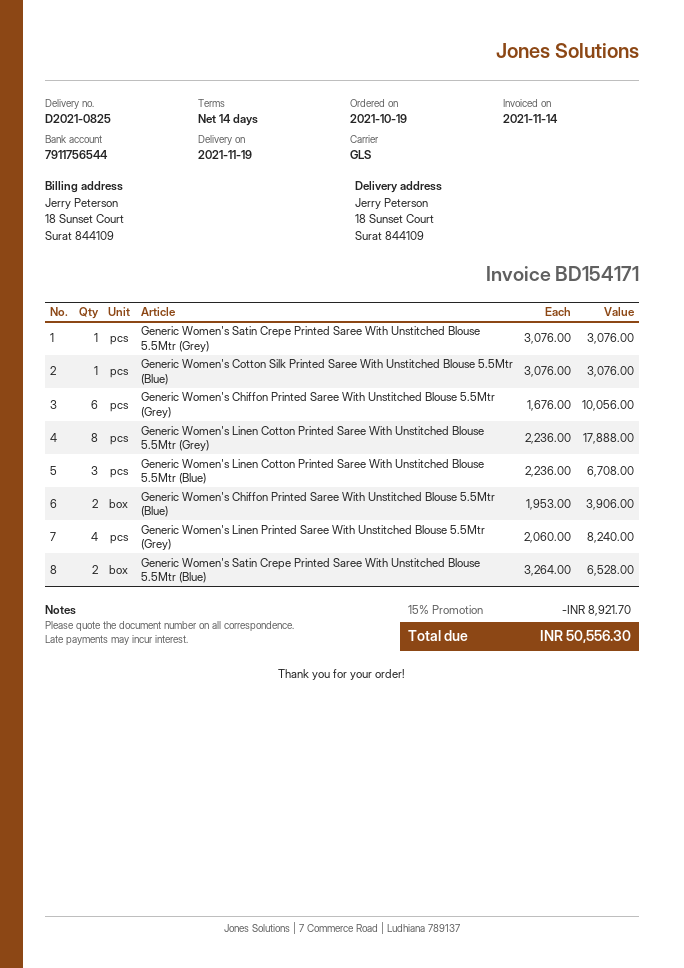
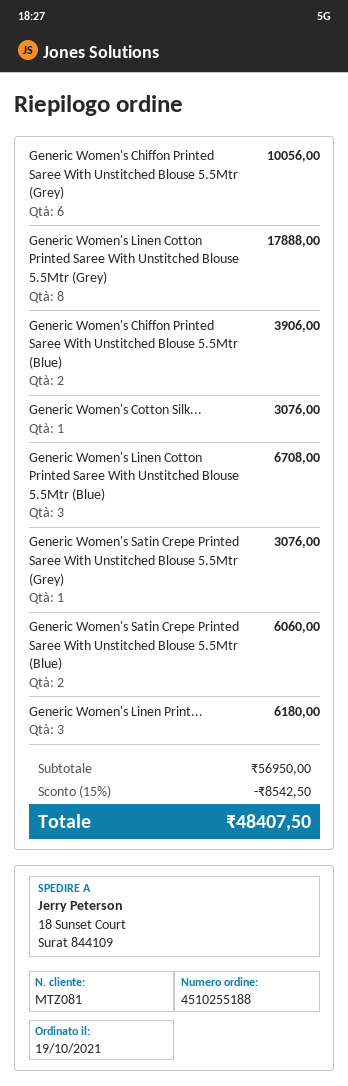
Generic Women's Linen Printed Saree With Unstitched Blouse 5.5Mtr (Grey): 4 for 8240.00 -> 3 for 6180.00
Generic Women's Satin Crepe Printed Saree With Unstitched Blouse 5.5Mtr (Blue): 2 for 6528.00 -> 2 for 6060.00
discount: 15% = 8921.70 -> 15% = 8542.50
total: 50556.30 -> 48407.50

